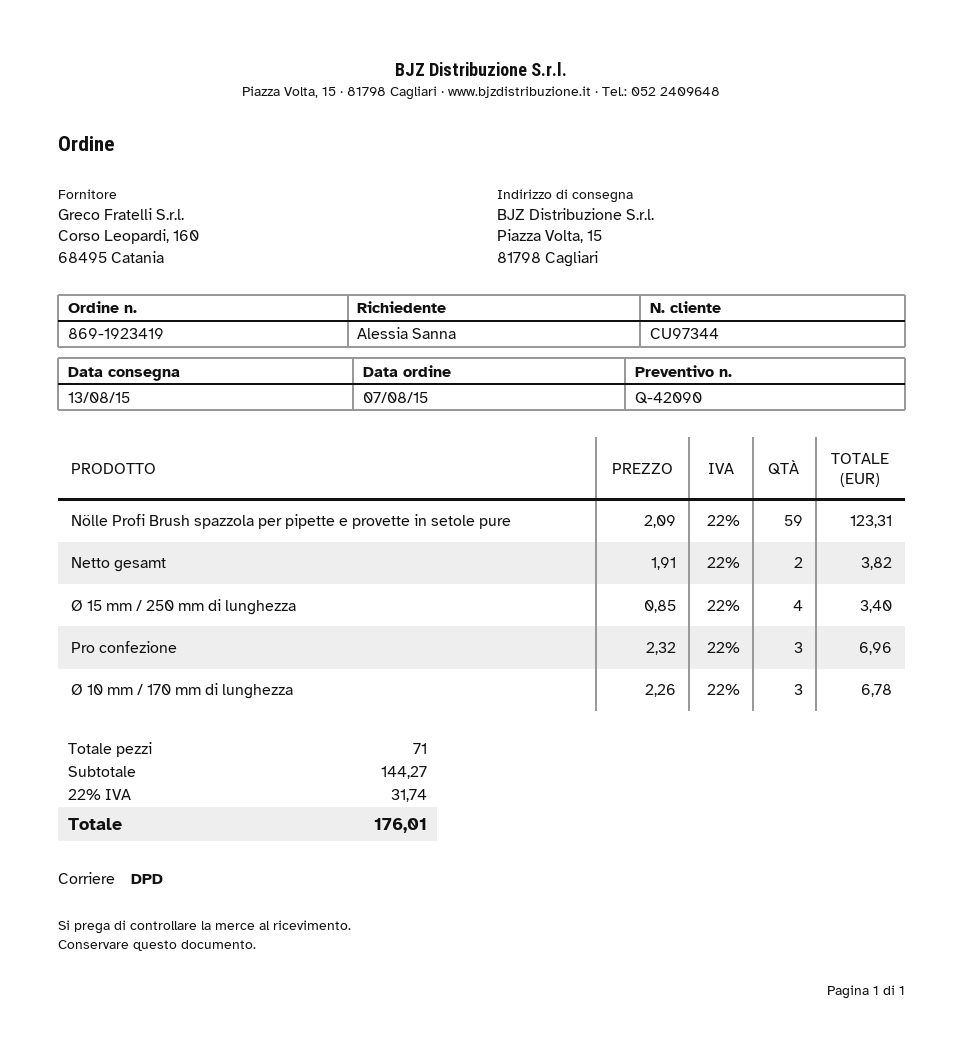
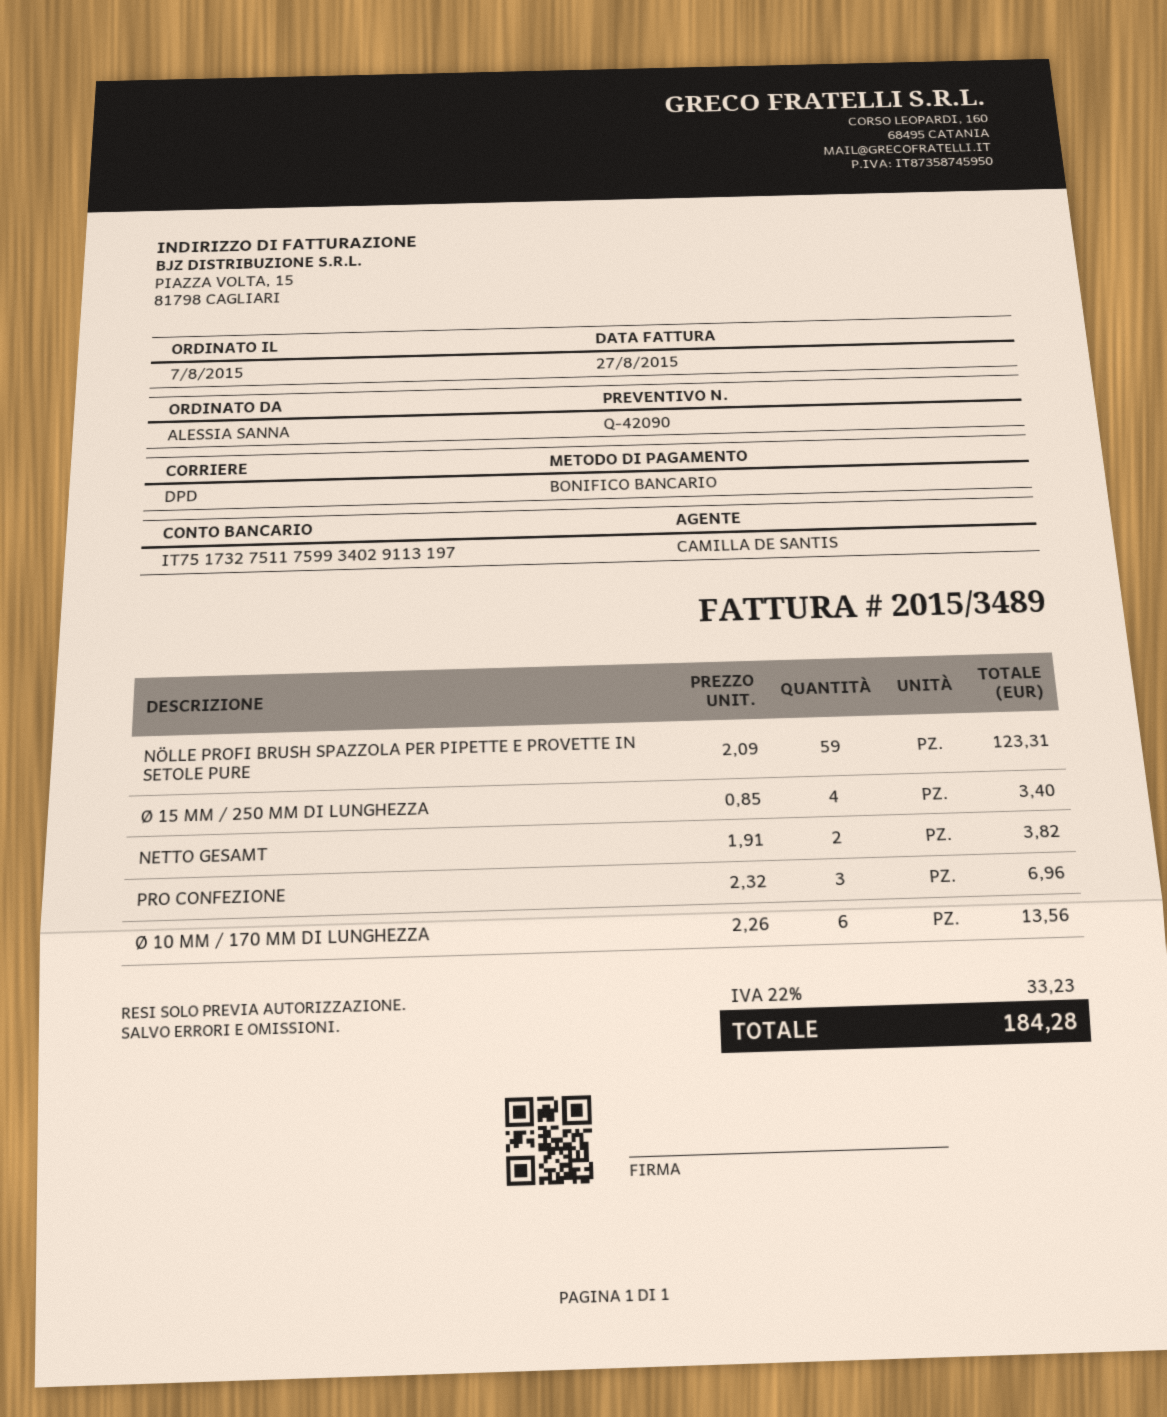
Ø 10 mm / 170 mm di lunghezza: 3 x 2.26 = 6.78 -> 6 x 2.26 = 13.56
tax: 22% = 31.74 -> 22% = 33.23
total: 176.01 -> 184.28

